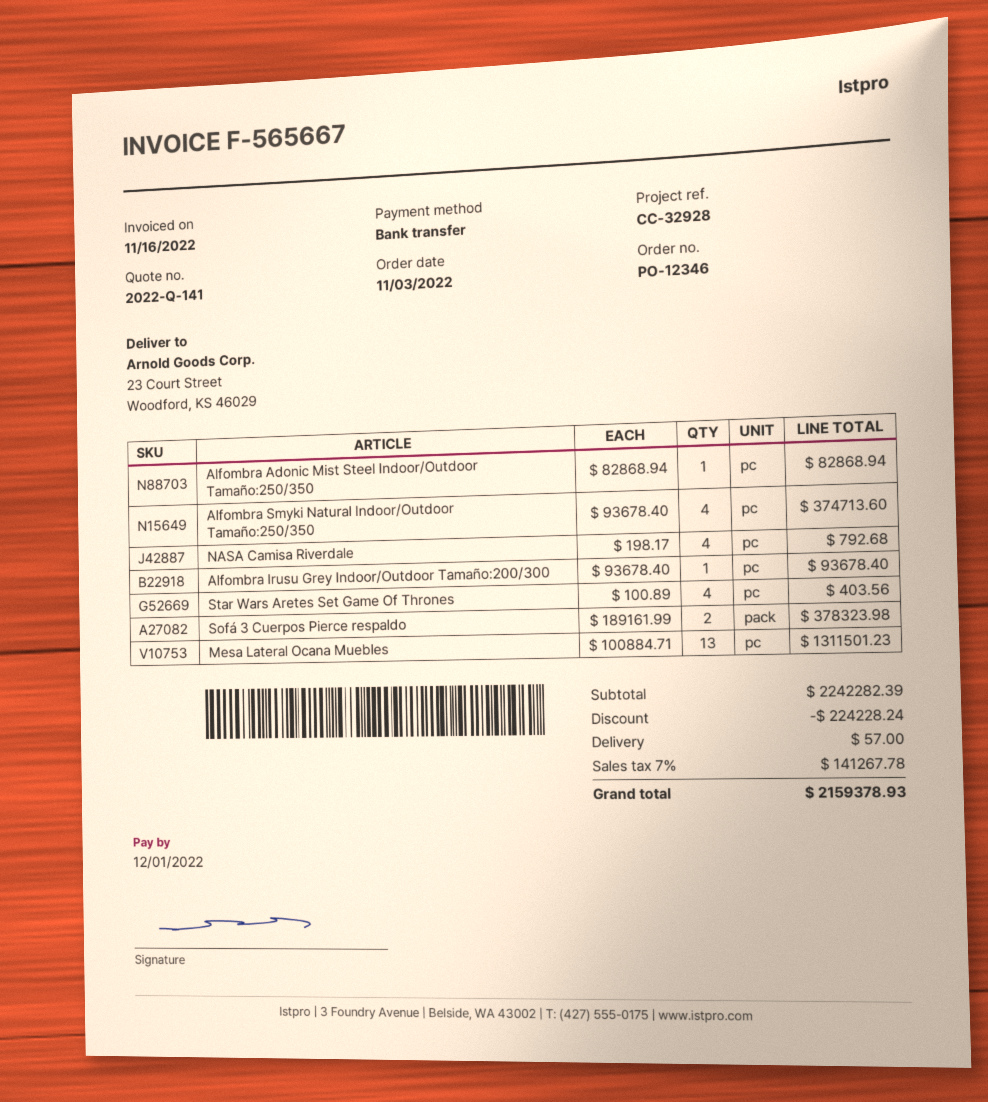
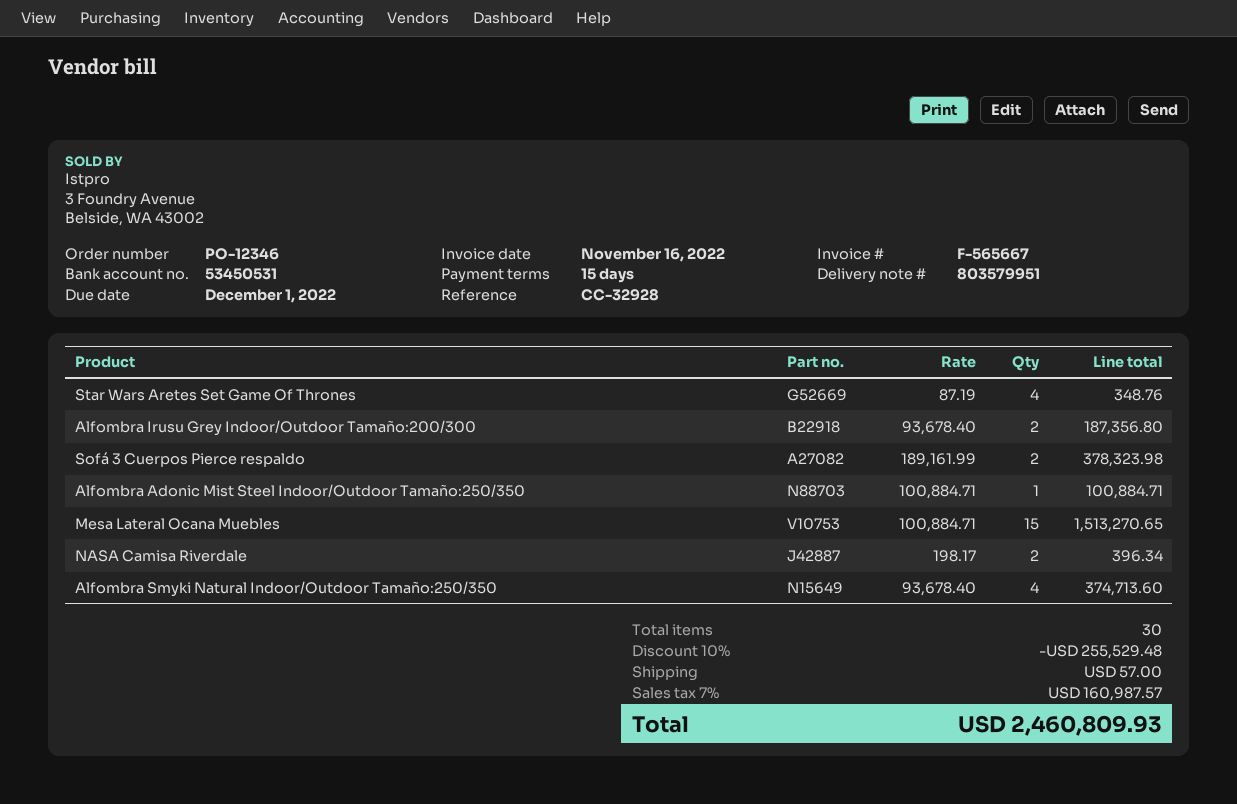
Alfombra Adonic Mist Steel Indoor/Outdoor Tamaño:250/350: 1 x 82868.94 = 82868.94 -> 1 x 100884.71 = 100884.71
NASA Camisa Riverdale: 4 x 198.17 = 792.68 -> 2 x 198.17 = 396.34
Alfombra Irusu Grey Indoor/Outdoor Tamaño:200/300: 1 x 93678.40 = 93678.40 -> 2 x 93678.40 = 187356.80
Star Wars Aretes Set Game Of Thrones: 4 x 100.89 = 403.56 -> 4 x 87.19 = 348.76
Mesa Lateral Ocana Muebles: 13 x 100884.71 = 1311501.23 -> 15 x 100884.71 = 1513270.65
discount: 224228.24 -> 255529.48
tax: 7% = 141267.78 -> 7% = 160987.57
total: 2159378.93 -> 2460809.93

